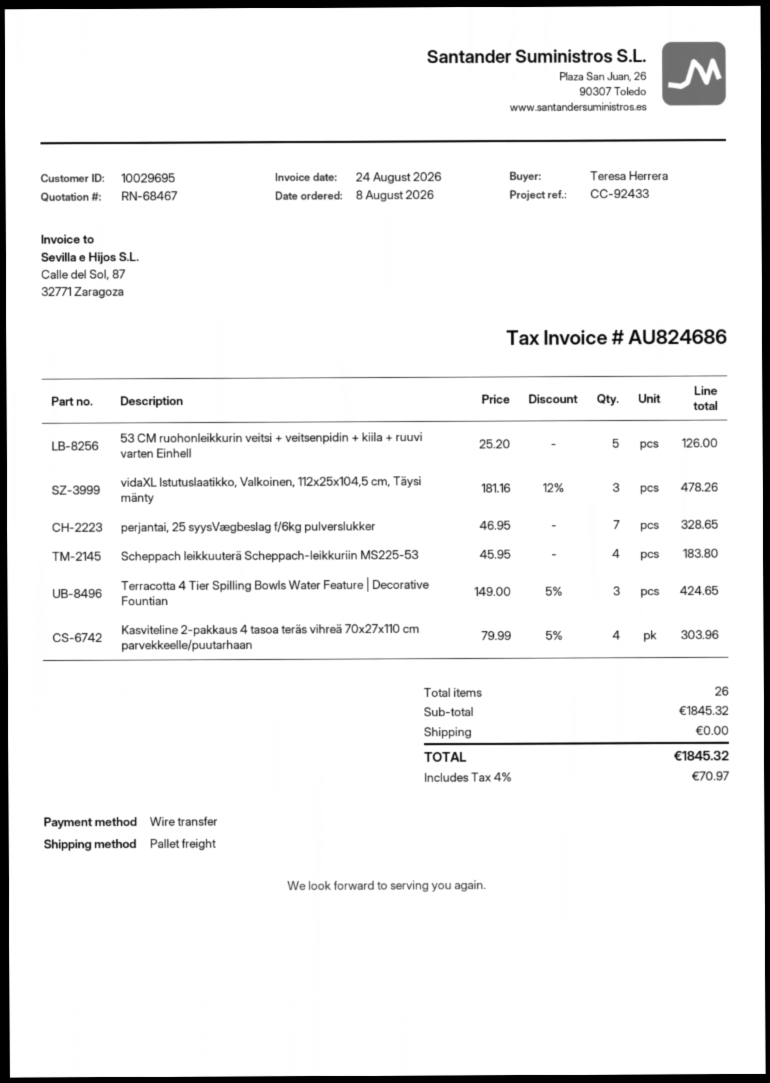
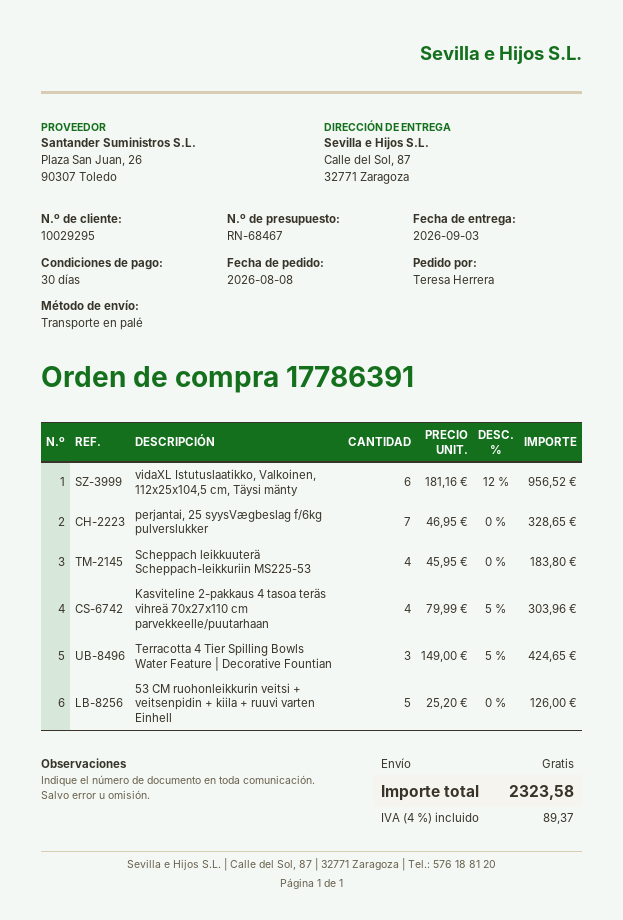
customer number: 10029695 -> 10029295
vidaXL Istutuslaatikko, Valkoinen, 112x25x104,5 cm, Täysi mänty: 3 x 181.16 - 12% = 478.26 -> 6 x 181.16 - 12% = 956.52
tax: 4% = 70.97 -> 4% = 89.37
total: 1845.32 -> 2323.58

